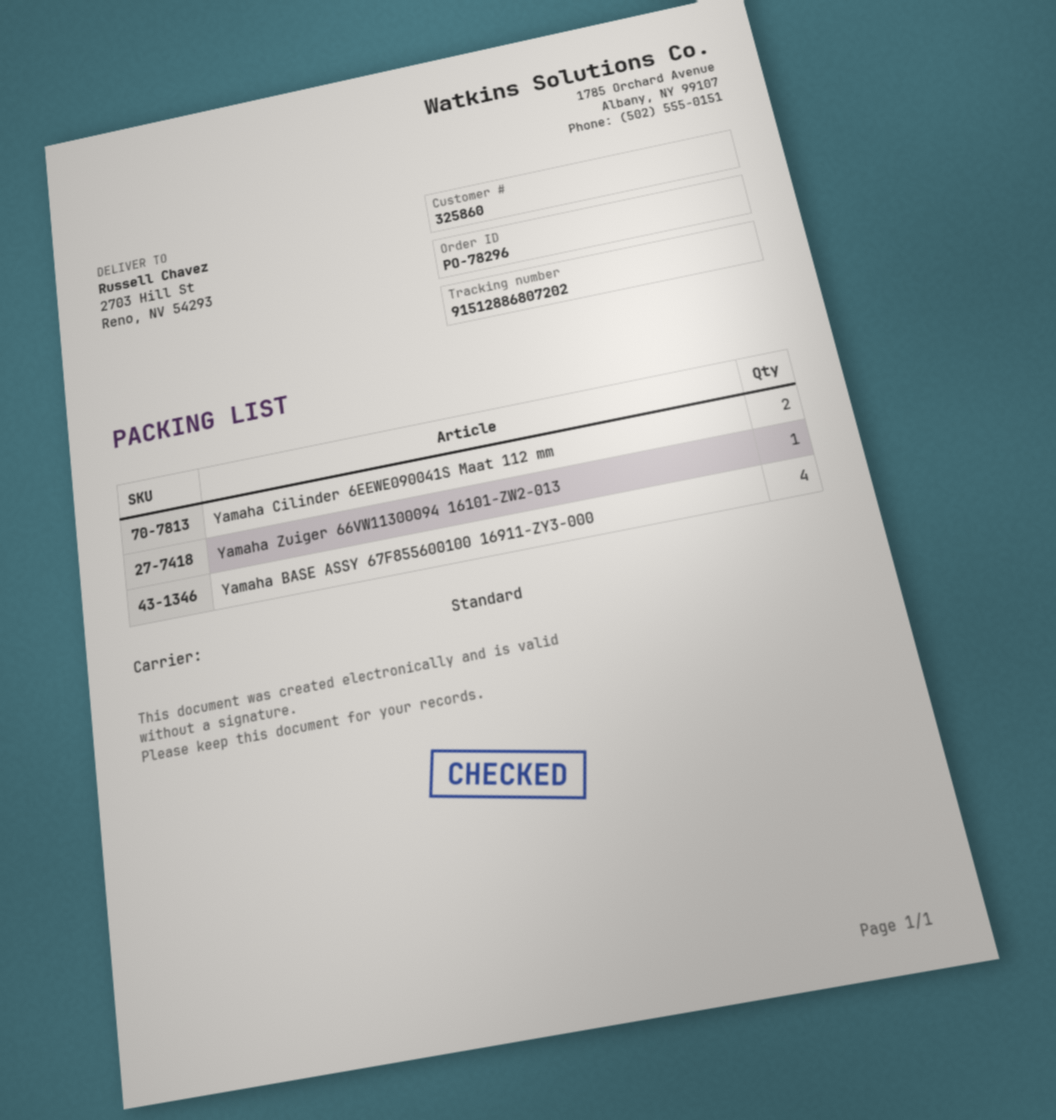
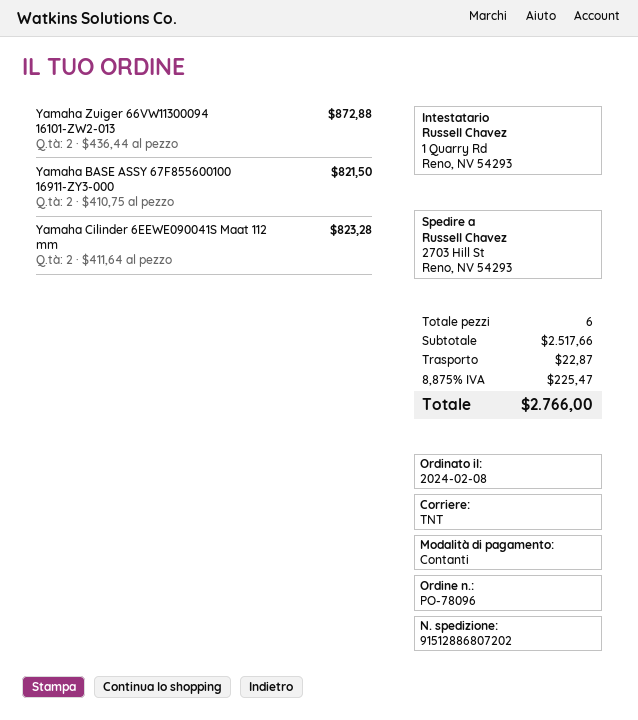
order number: PO-78296 -> PO-78096
shipping method: standard -> TNT
Yamaha Zuiger 66VW11300094 16101-ZW2-013: 1 -> 2
Yamaha BASE ASSY 67F855600100 16911-ZY3-000: 4 -> 2

